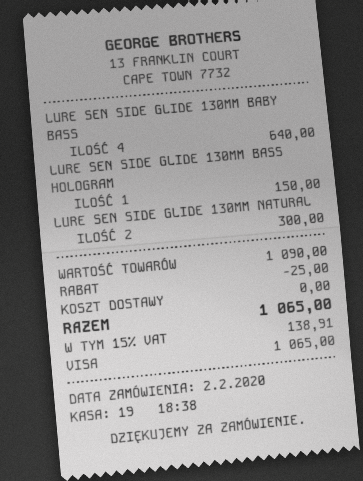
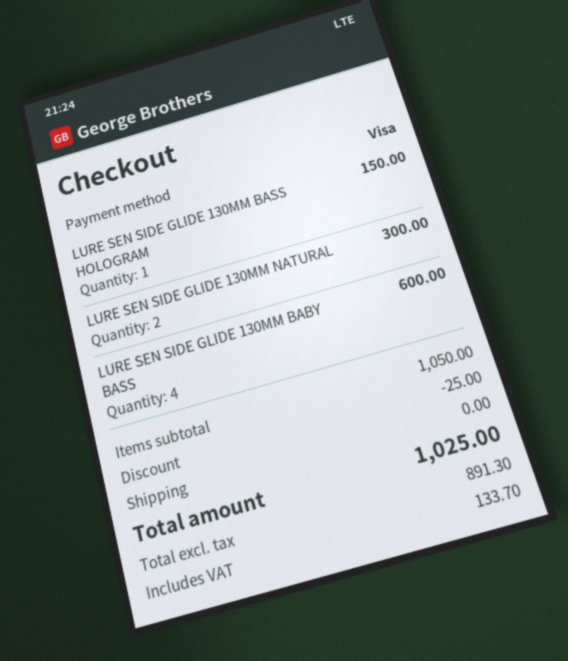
LURE SEN SIDE GLIDE 130MM BABY BASS: 4 for 640.00 -> 4 for 600.00
subtotal: 1090.00 -> 1050.00
tax: 138.91 -> 133.70
total: 1065.00 -> 1025.00

